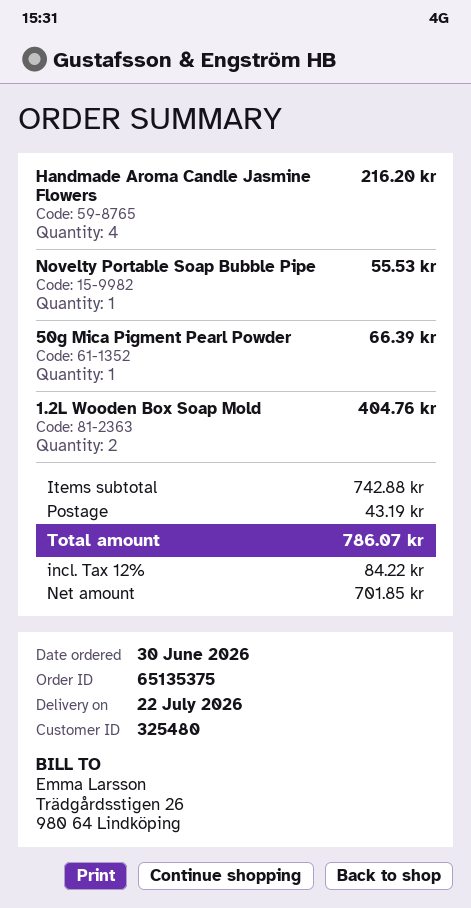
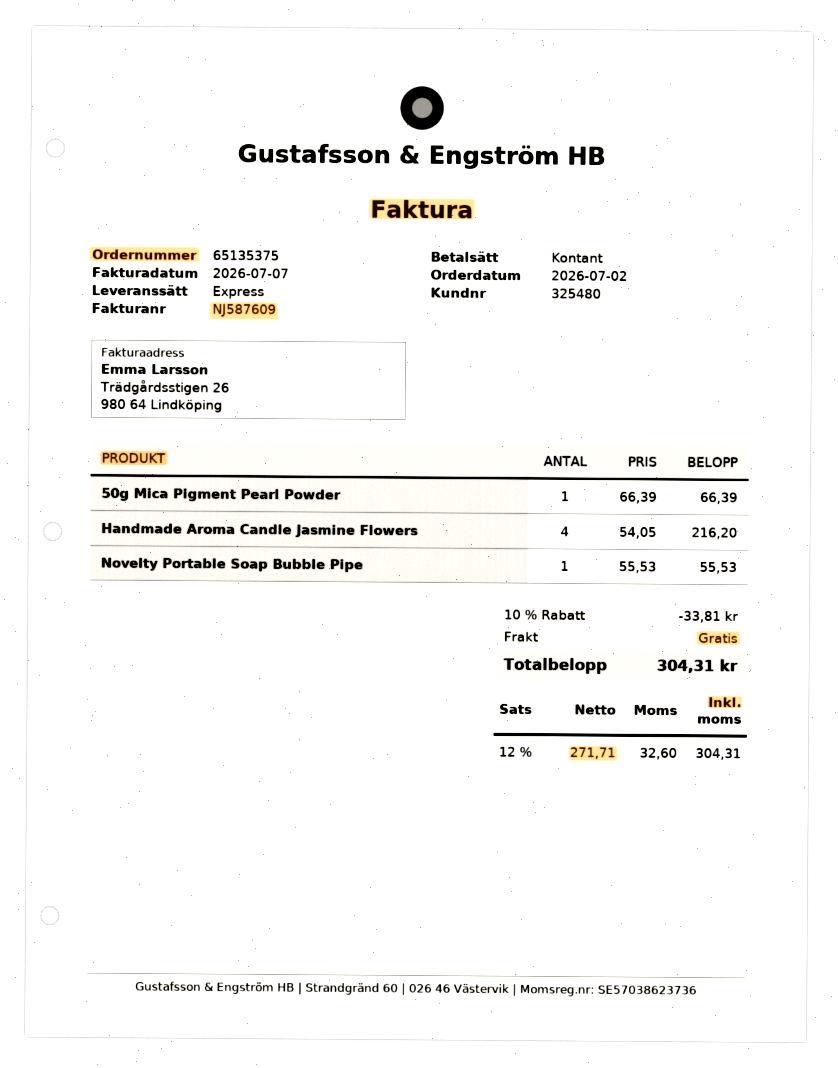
order date: 2026-06-30 -> 2026-07-02
1.2L Wooden Box Soap Mold: 2 for 404.76 -> none
discount: none -> 10% = 33.81
shipping: 43.19 -> 0.00
net: 701.85 -> 271.71
tax: 12% = 84.22 -> 12% = 32.60
total: 786.07 -> 304.31

